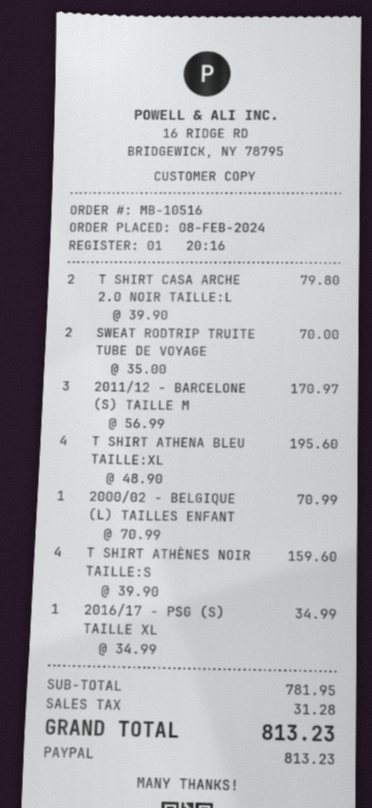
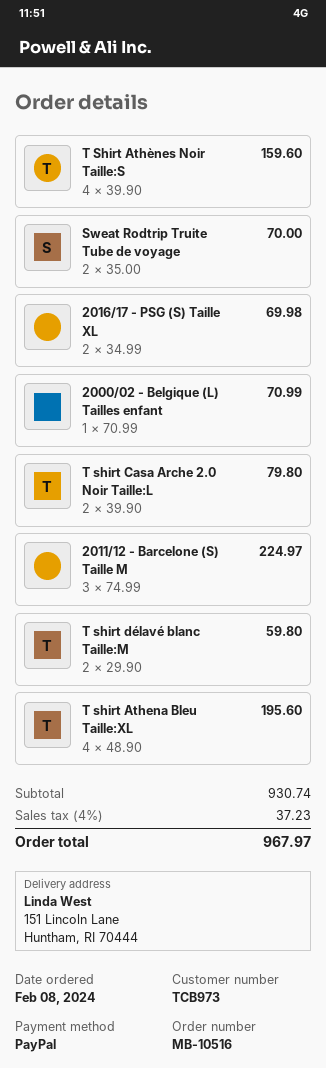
2011/12 - BARCELONE (S) TAILLE M: 3 x 56.99 = 170.97 -> 3 x 74.99 = 224.97
2016/17 - PSG (S) TAILLE XL: 1 x 34.99 = 34.99 -> 2 x 34.99 = 69.98
T shirt délavé blanc Taille:M: none -> 2 x 29.90 = 59.80
subtotal: 781.95 -> 930.74
tax: 31.28 -> 37.23
total: 813.23 -> 967.97

